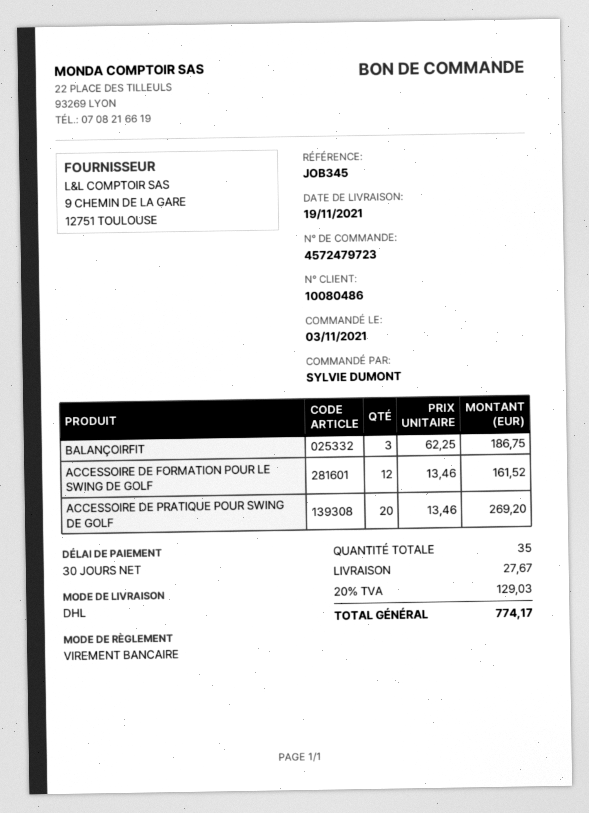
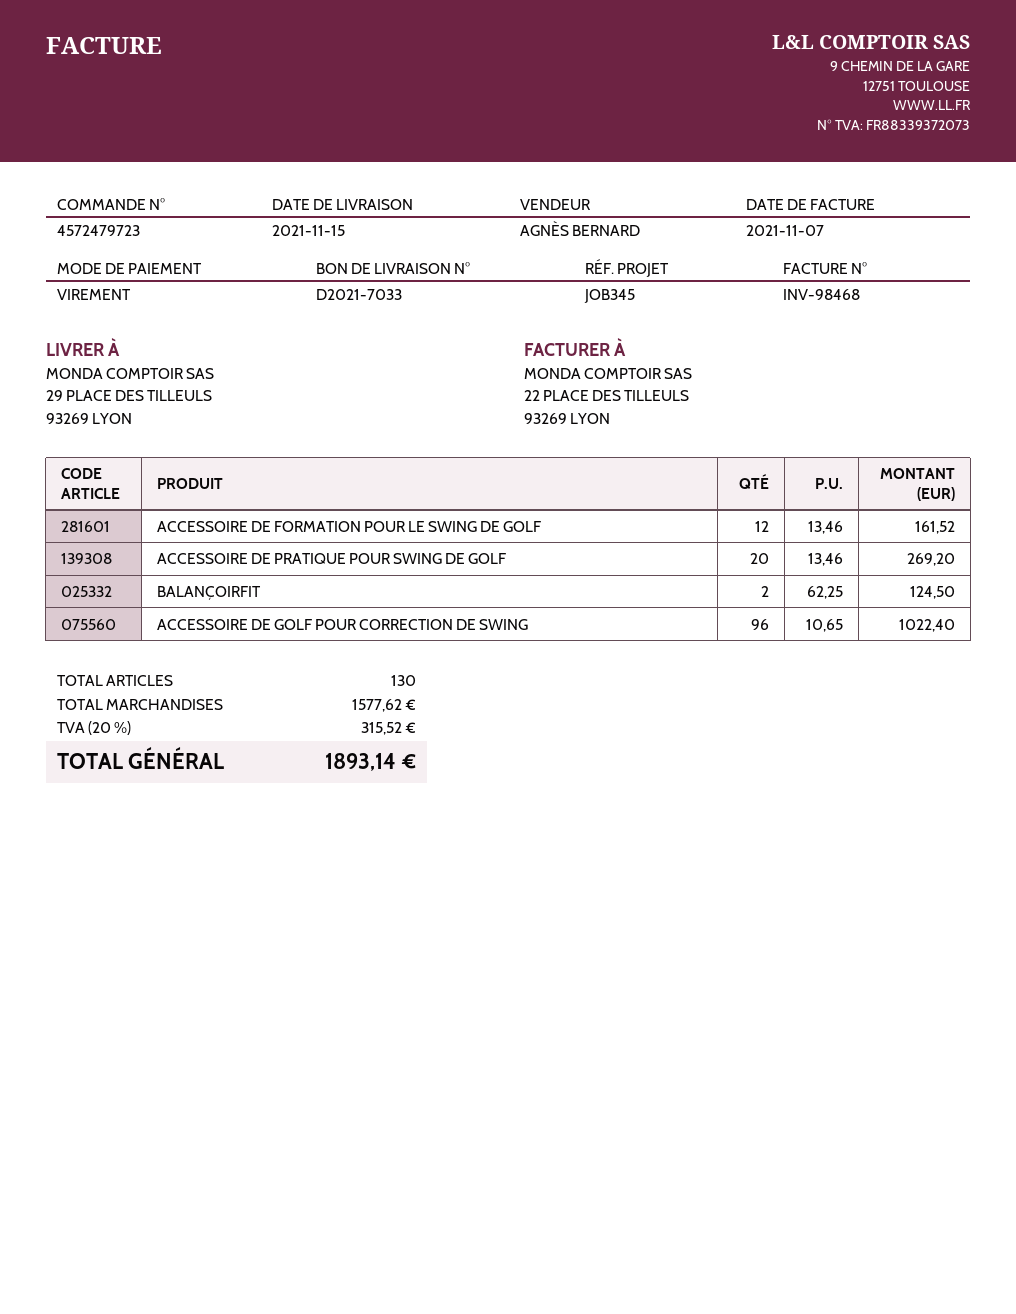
delivery date: 2021-11-19 -> 2021-11-15
BALANÇOIRFIT: 3 x 62.25 = 186.75 -> 2 x 62.25 = 124.50
ACCESSOIRE DE GOLF POUR CORRECTION DE SWING: none -> 96 x 10.65 = 1022.40
total quantity: 35 -> 130
shipping: 27.67 -> none
tax: 20% = 129.03 -> 20% = 315.52
total: 774.17 -> 1893.14

